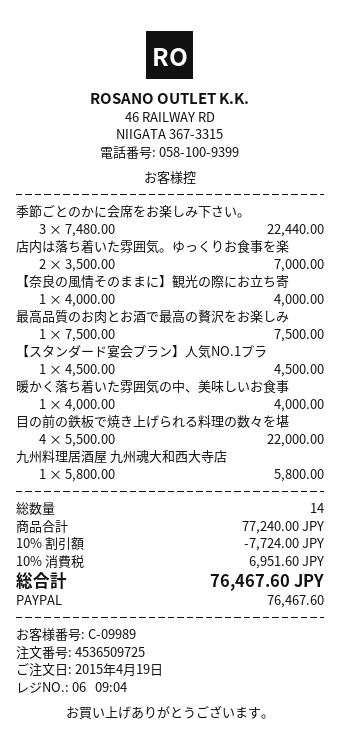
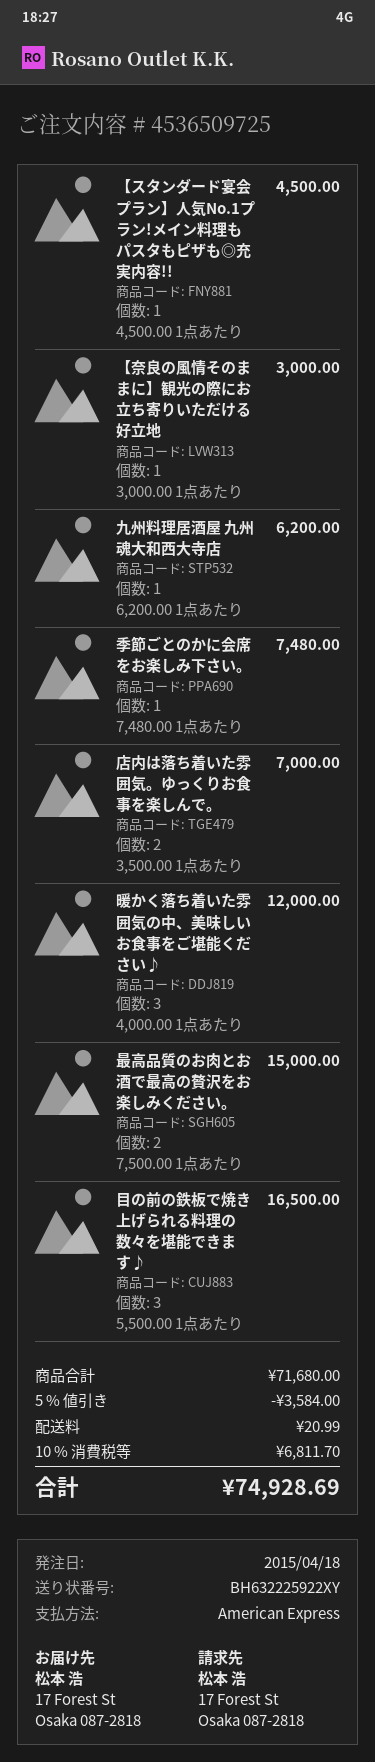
order date: 2015-04-19 -> 2015-04-18
payment method: PayPal -> American Express
季節ごとのかに会席をお楽しみ下さい。: 3 x 7480.00 = 22440.00 -> 1 x 7480.00 = 7480.00
【奈良の風情そのままに】観光の際にお立ち寄: 1 x 4000.00 = 4000.00 -> 1 x 3000.00 = 3000.00
最高品質のお肉とお酒で最高の贅沢をお楽しみ: 1 x 7500.00 = 7500.00 -> 2 x 7500.00 = 15000.00
暖かく落ち着いた雰囲気の中、美味しいお食事: 1 x 4000.00 = 4000.00 -> 3 x 4000.00 = 12000.00
目の前の鉄板で焼き上げられる料理の数々を堪: 4 x 5500.00 = 22000.00 -> 3 x 5500.00 = 16500.00
九州料理居酒屋 九州魂大和西大寺店: 1 x 5800.00 = 5800.00 -> 1 x 6200.00 = 6200.00
subtotal: 77240.00 -> 71680.00
discount: 10% = 7724.00 -> 5% = 3584.00
shipping: none -> 20.99
tax: 10% = 6951.60 -> 10% = 6811.70
total: 76467.60 -> 74928.69

